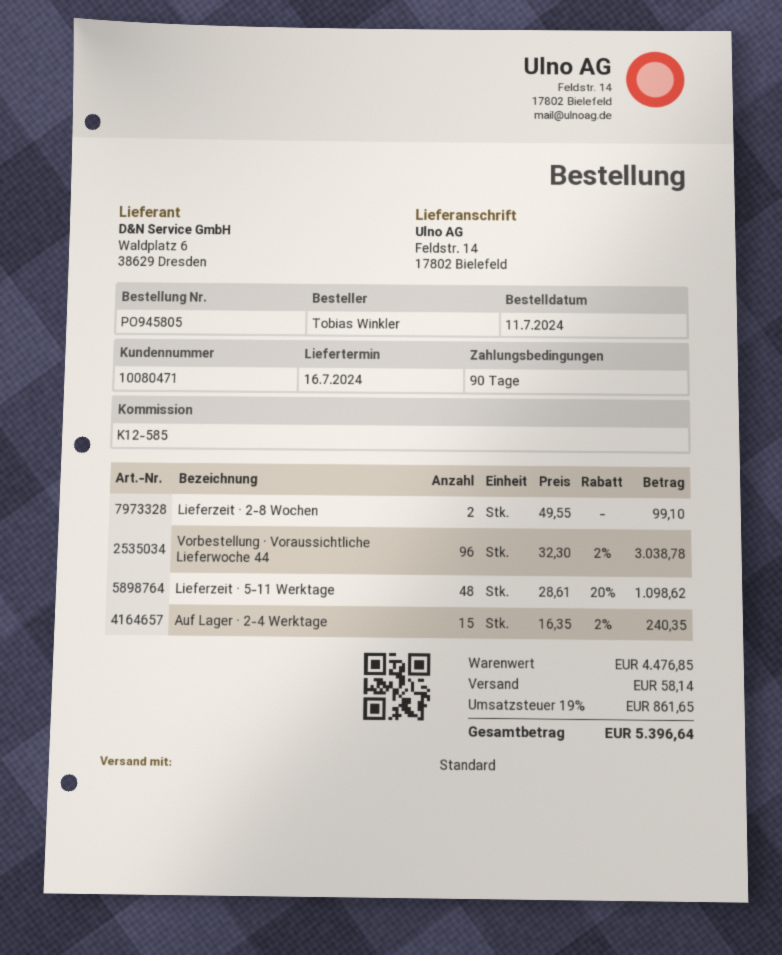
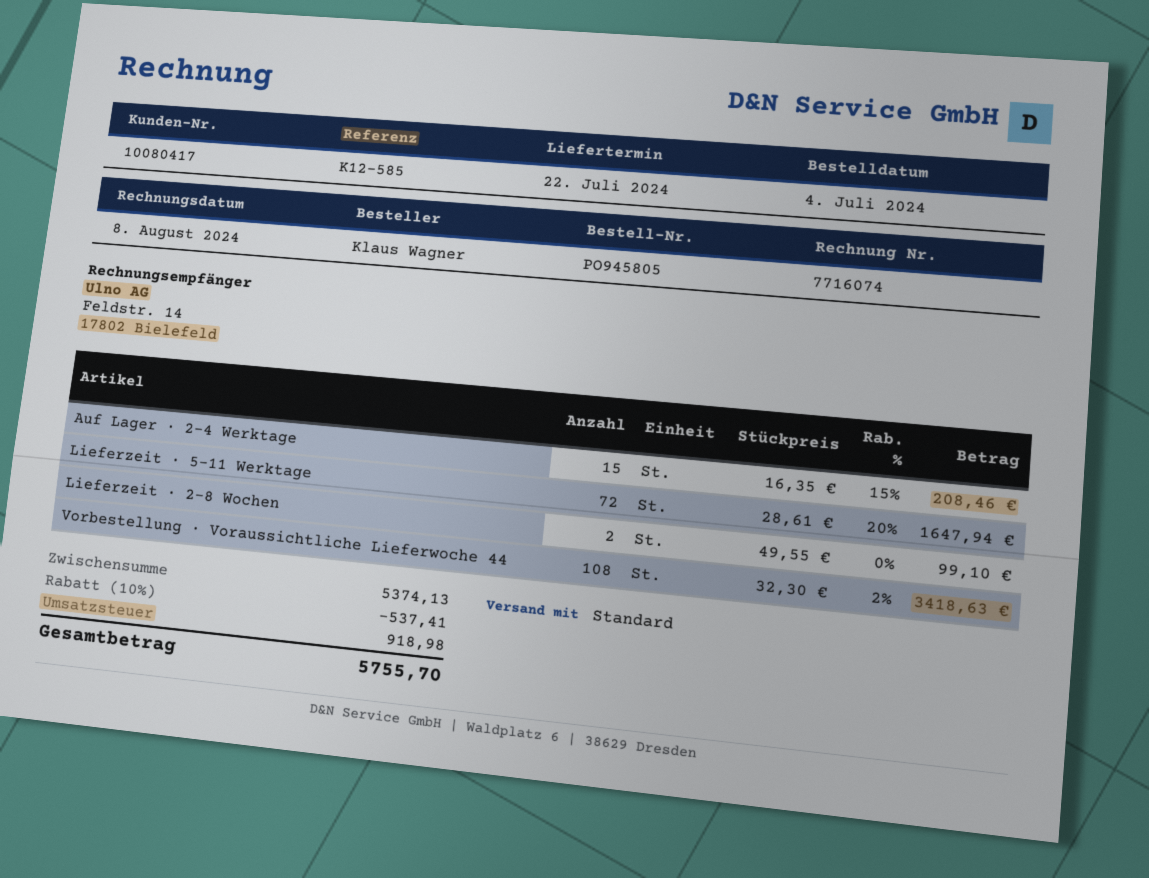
order date: 2024-07-11 -> 2024-07-04
delivery date: 2024-07-16 -> 2024-07-22
customer number: 10080471 -> 10080417
ordered by: Tobias Winkler -> Klaus Wagner
Vorbestellung · Voraussichtliche Lieferwoche 44: 96 x 32.30 - 2% = 3038.78 -> 108 x 32.30 - 2% = 3418.63
Lieferzeit · 5-11 Werktage: 48 x 28.61 - 20% = 1098.62 -> 72 x 28.61 - 20% = 1647.94
Auf Lager · 2-4 Werktage: 15 x 16.35 - 2% = 240.35 -> 15 x 16.35 - 15% = 208.46
subtotal: 4476.85 -> 5374.13
discount: none -> 10% = 537.41
shipping: 58.14 -> none
tax: 861.65 -> 918.98
total: 5396.64 -> 5755.70

